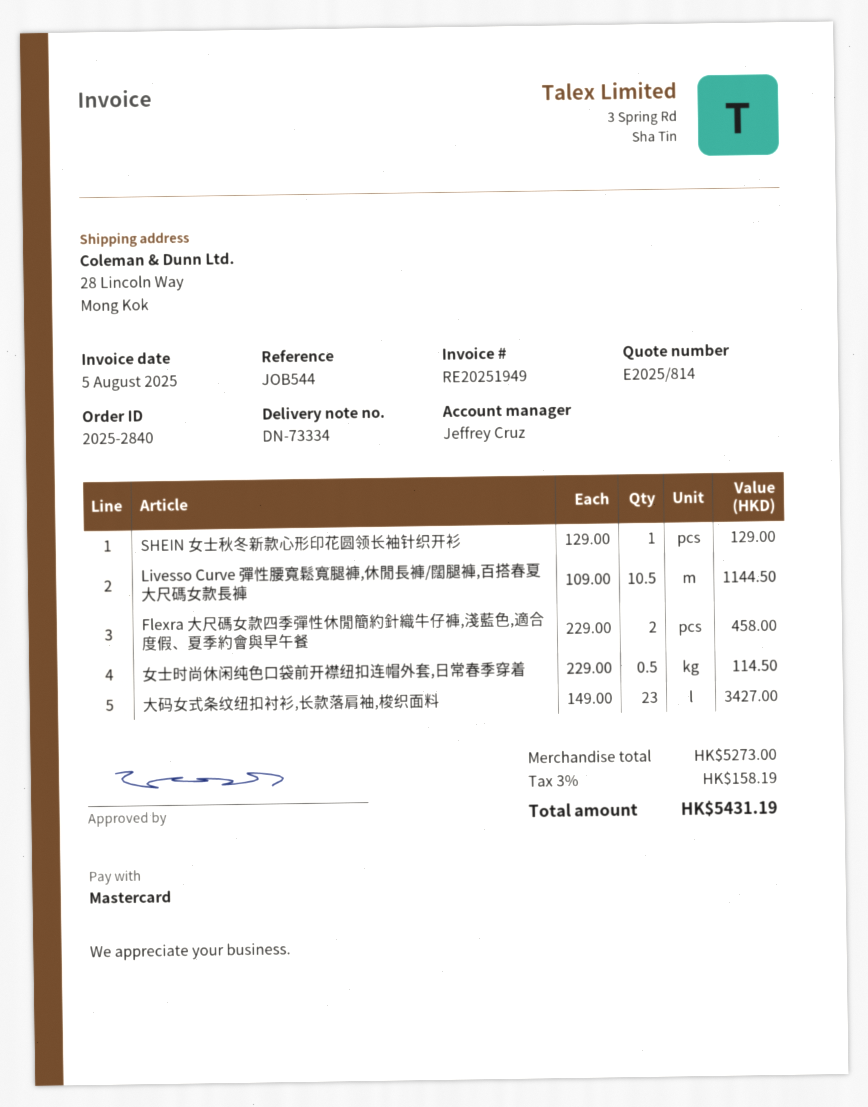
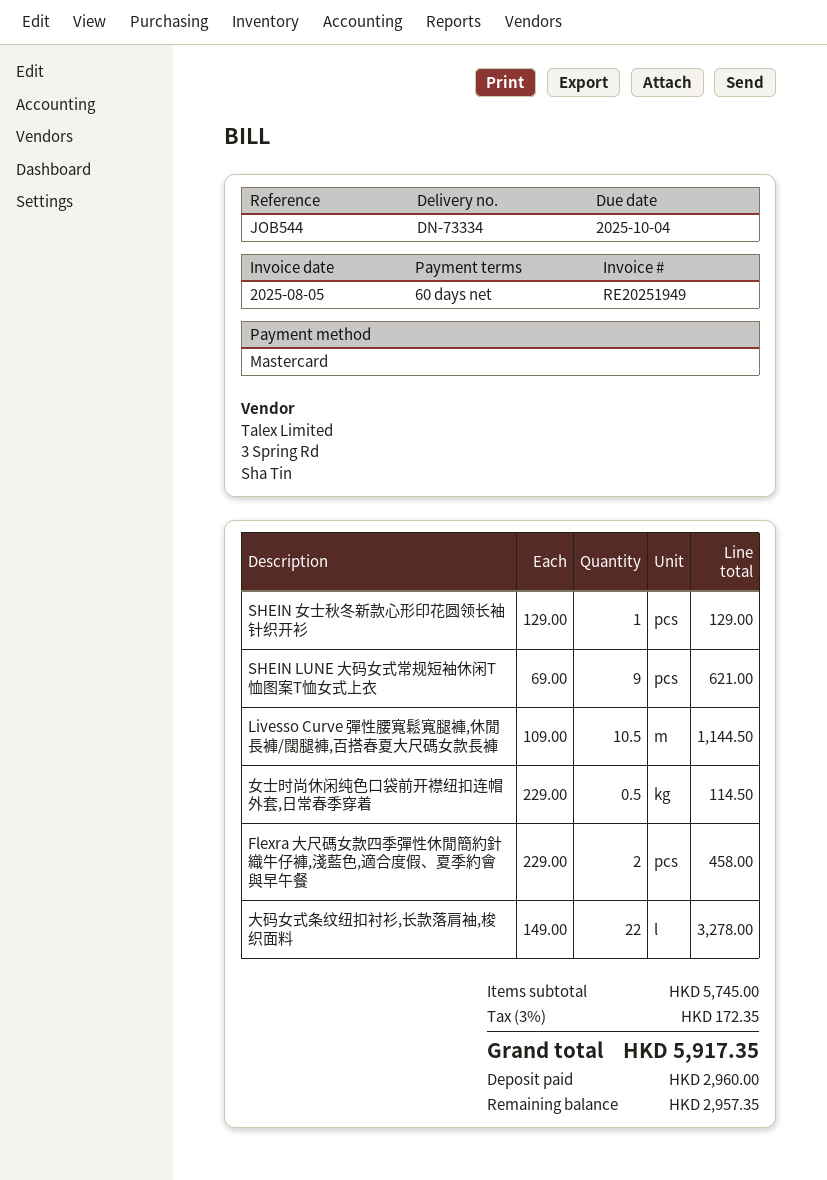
大码女式条纹纽扣衬衫,长款落肩袖,梭织面料: 23 x 149.00 = 3427.00 -> 22 x 149.00 = 3278.00
SHEIN LUNE 大码女式常规短袖休闲T恤图案T恤女式上衣: none -> 9 x 69.00 = 621.00
subtotal: 5273.00 -> 5745.00
tax: 3% = 158.19 -> 3% = 172.35
total: 5431.19 -> 5917.35

